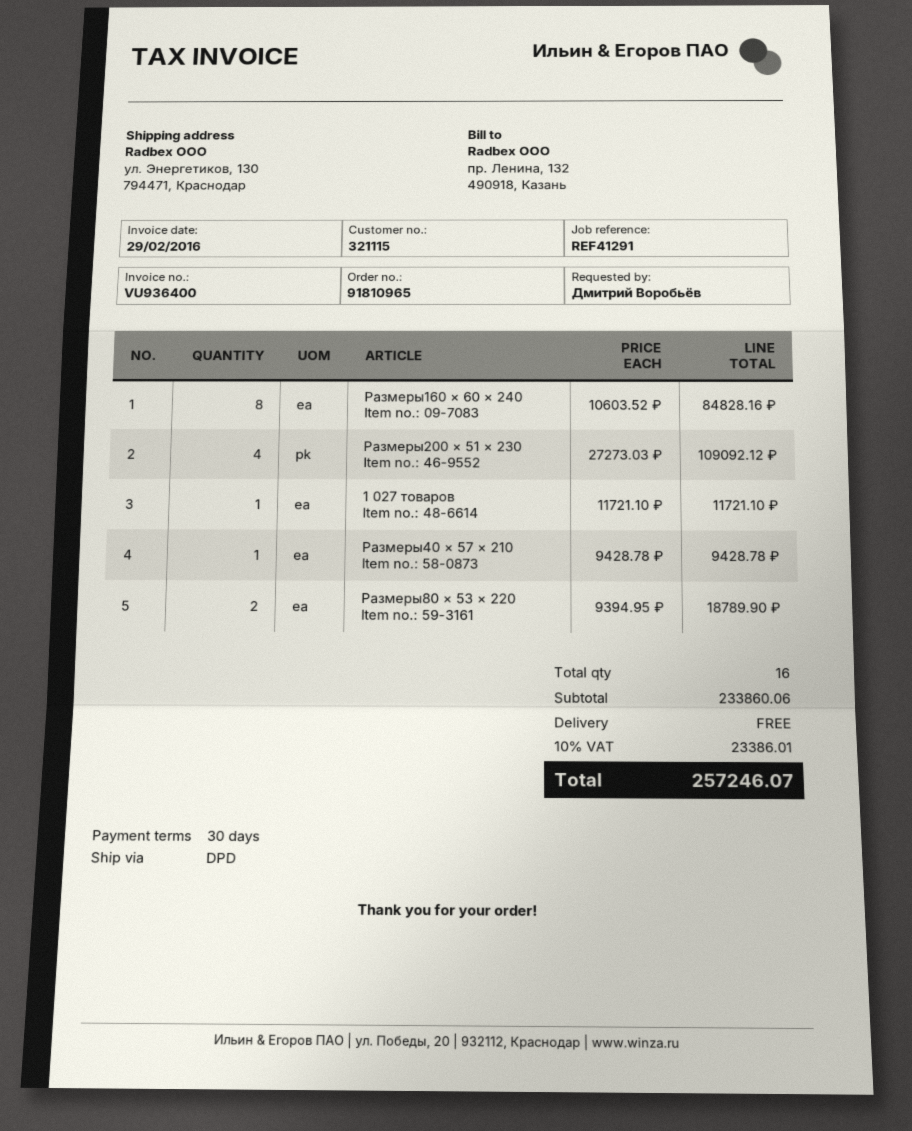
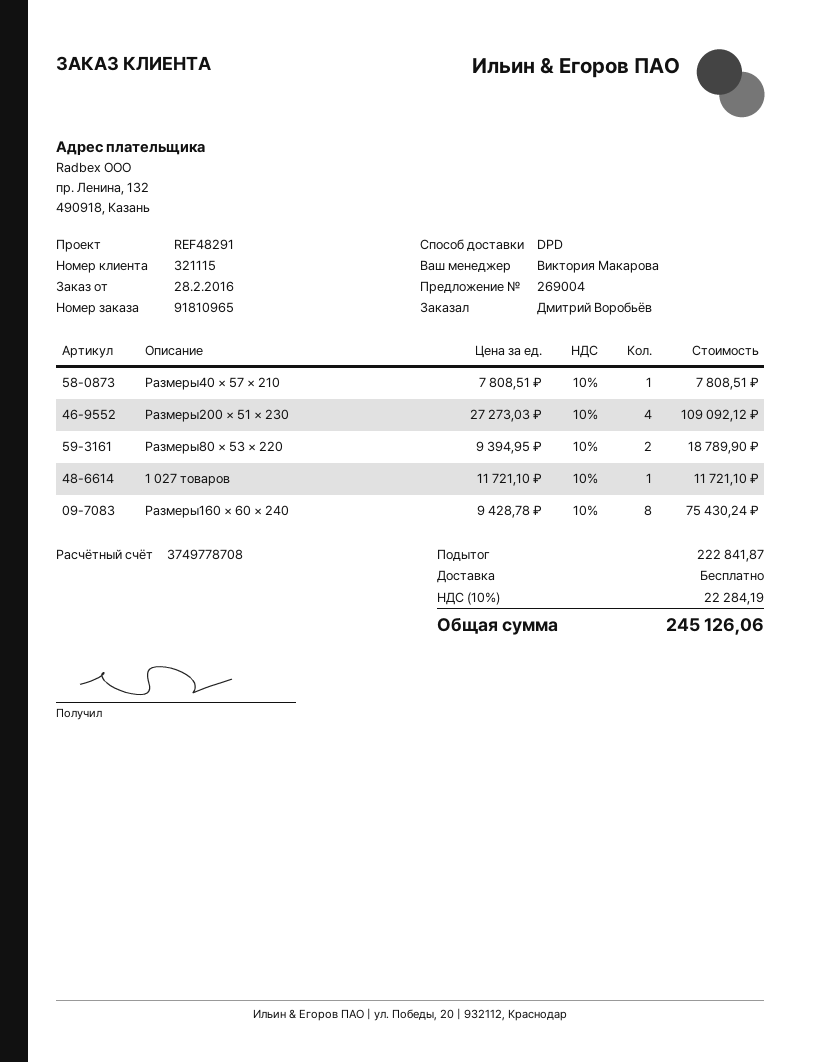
reference: REF41291 -> REF48291
Размеры160 × 60 × 240: 8 x 10603.52 = 84828.16 -> 8 x 9428.78 = 75430.24
Размеры40 × 57 × 210: 1 x 9428.78 = 9428.78 -> 1 x 7808.51 = 7808.51
subtotal: 233860.06 -> 222841.87
tax: 10% = 23386.01 -> 10% = 22284.19
total: 257246.07 -> 245126.06

